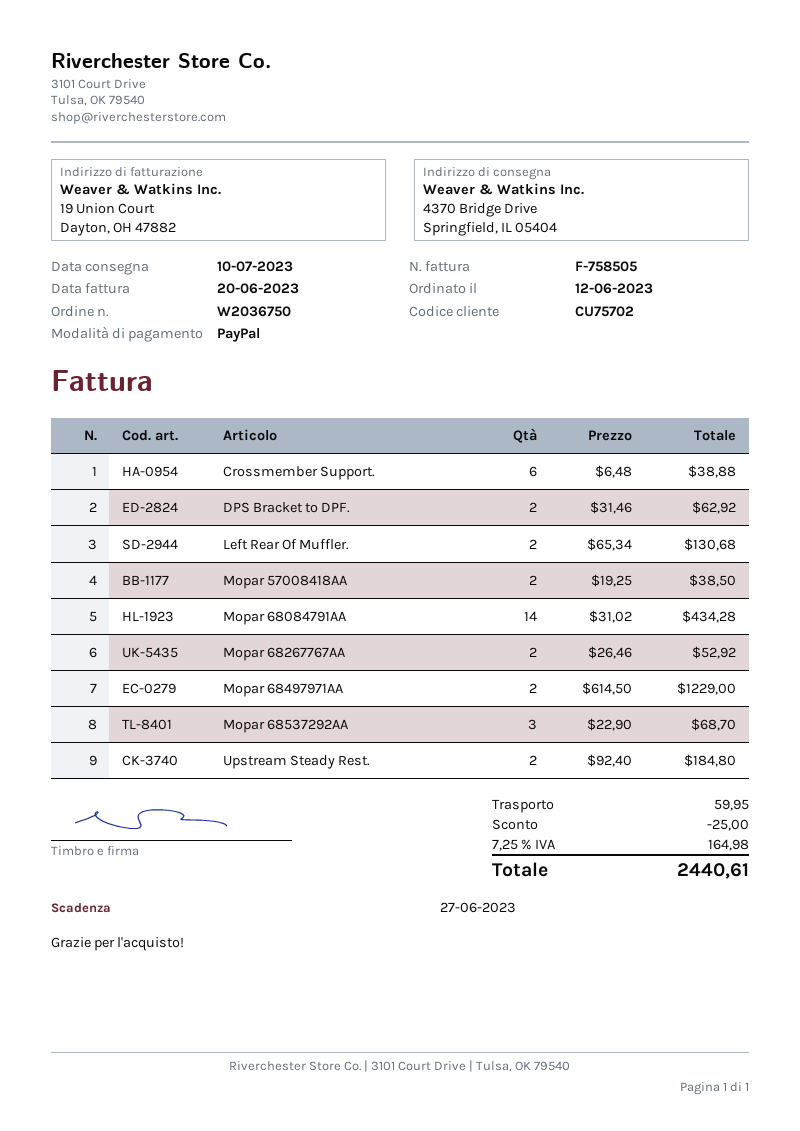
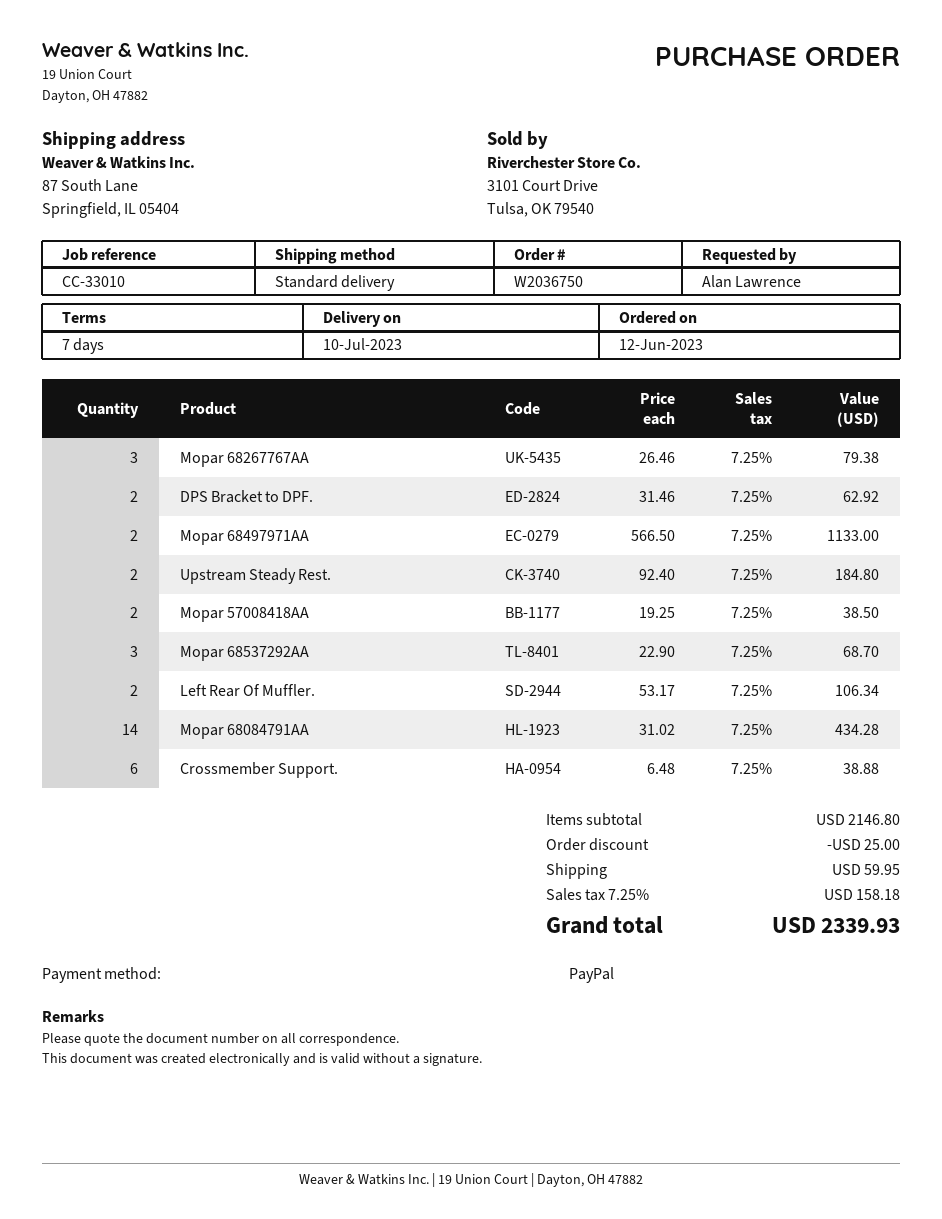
ship to: 4370 Bridge Drive, Springfield, IL 05404 -> 87 South Lane, Springfield, IL 05404
Left Rear Of Muffler.: 2 x 65.34 = 130.68 -> 2 x 53.17 = 106.34
Mopar 68267767AA: 2 x 26.46 = 52.92 -> 3 x 26.46 = 79.38
Mopar 68497971AA: 2 x 614.50 = 1229.00 -> 2 x 566.50 = 1133.00
tax: 7.25% = 164.98 -> 7.25% = 158.18
total: 2440.61 -> 2339.93

